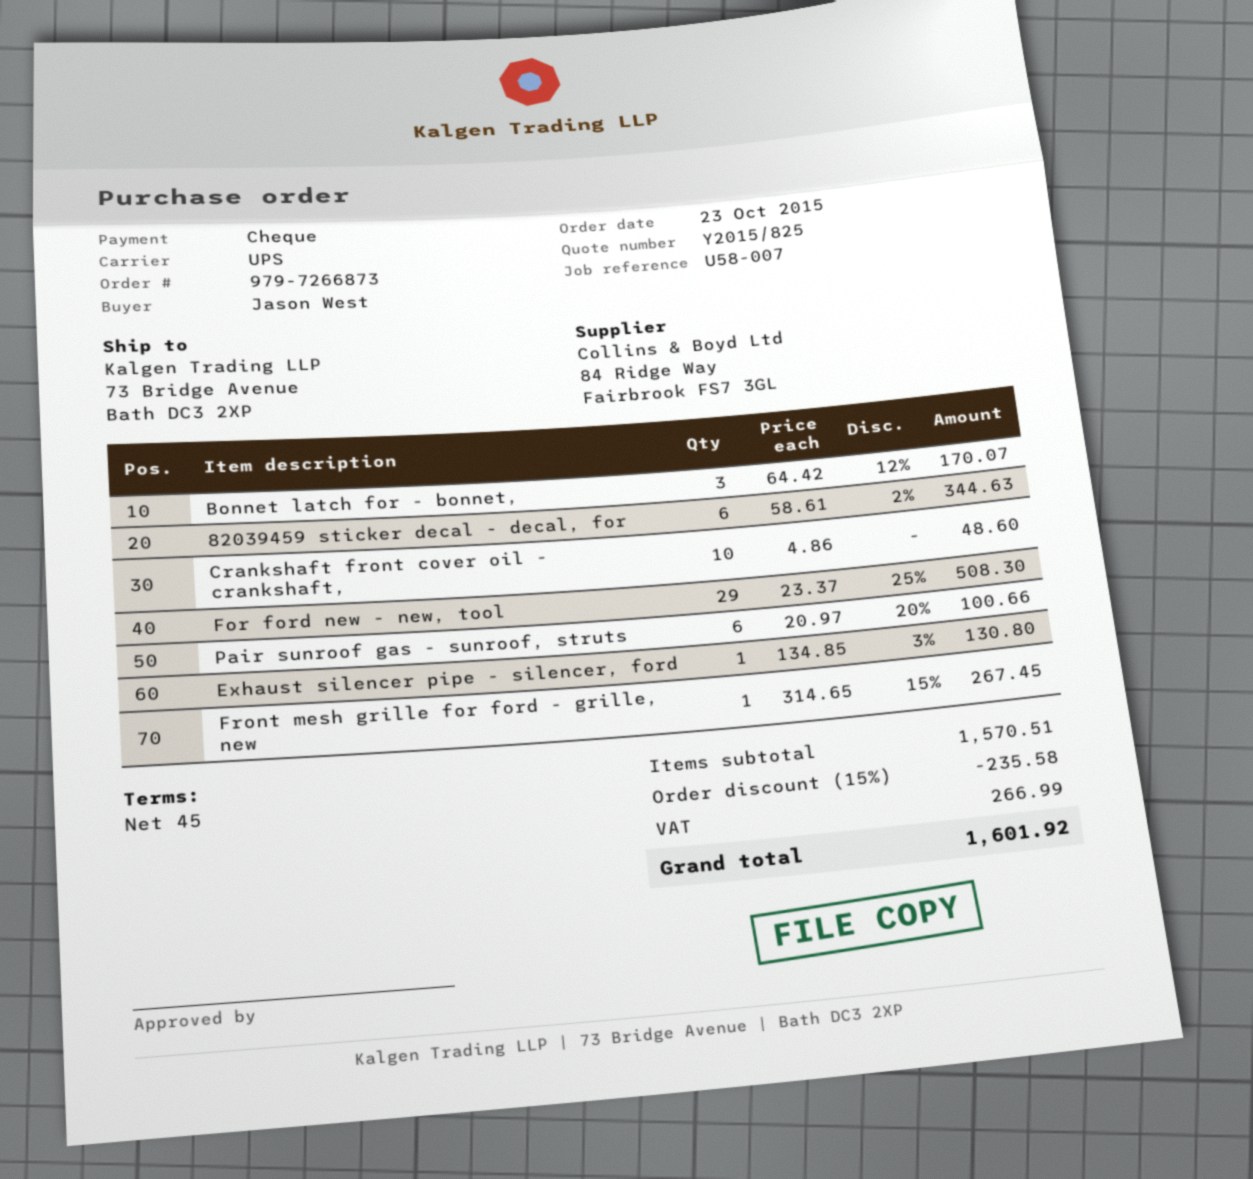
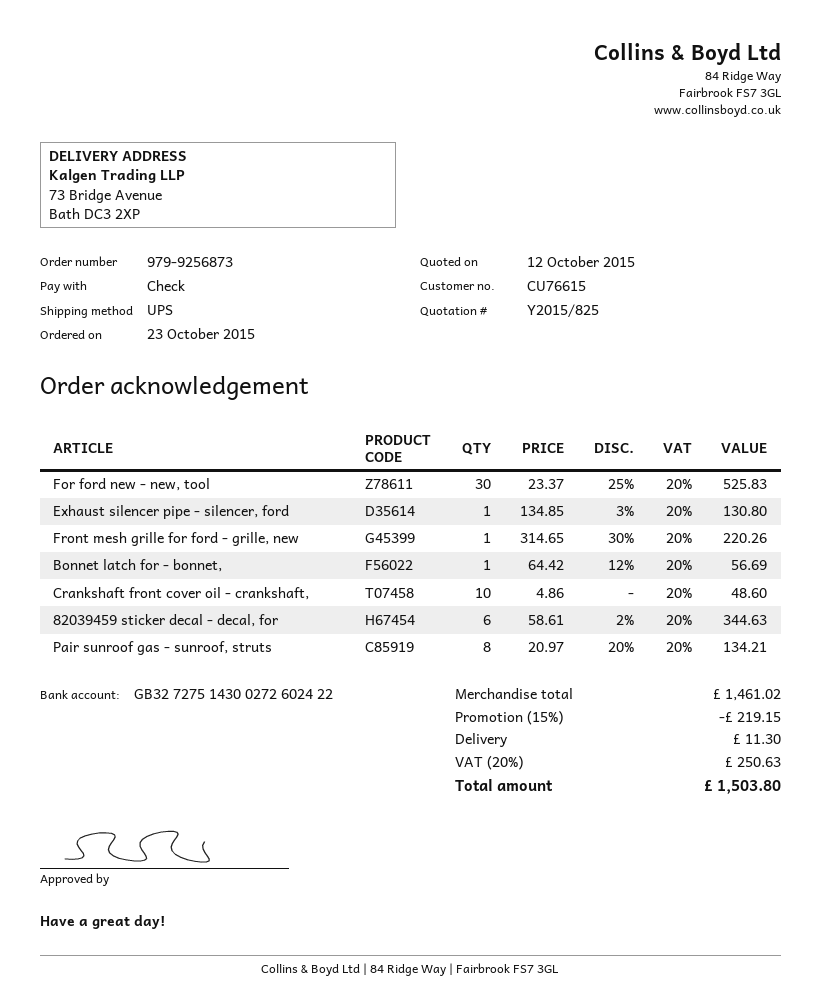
order number: 979-7266873 -> 979-9256873
Bonnet latch for - bonnet,: 3 x 64.42 - 12% = 170.07 -> 1 x 64.42 - 12% = 56.69
For ford new - new, tool: 29 x 23.37 - 25% = 508.30 -> 30 x 23.37 - 25% = 525.83
Pair sunroof gas - sunroof, struts: 6 x 20.97 - 20% = 100.66 -> 8 x 20.97 - 20% = 134.21
Front mesh grille for ford - grille, new: 1 x 314.65 - 15% = 267.45 -> 1 x 314.65 - 30% = 220.26
subtotal: 1570.51 -> 1461.02
discount: 15% = 235.58 -> 15% = 219.15
shipping: none -> 11.30
tax: 266.99 -> 250.63
total: 1601.92 -> 1503.80

